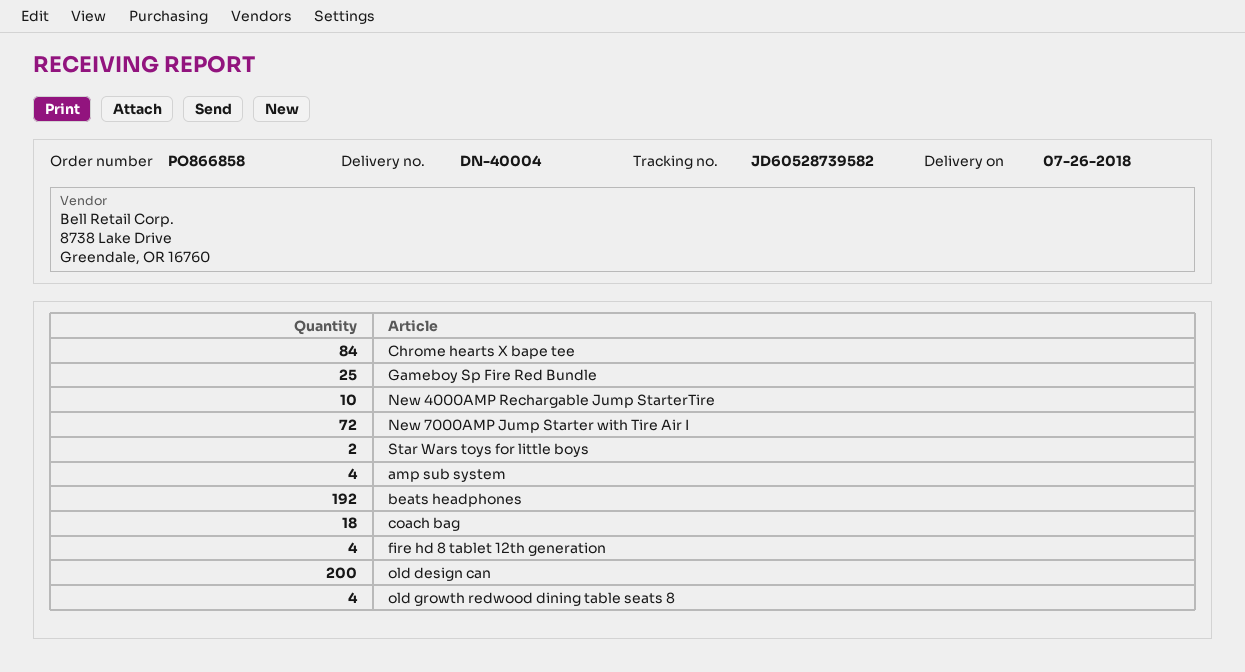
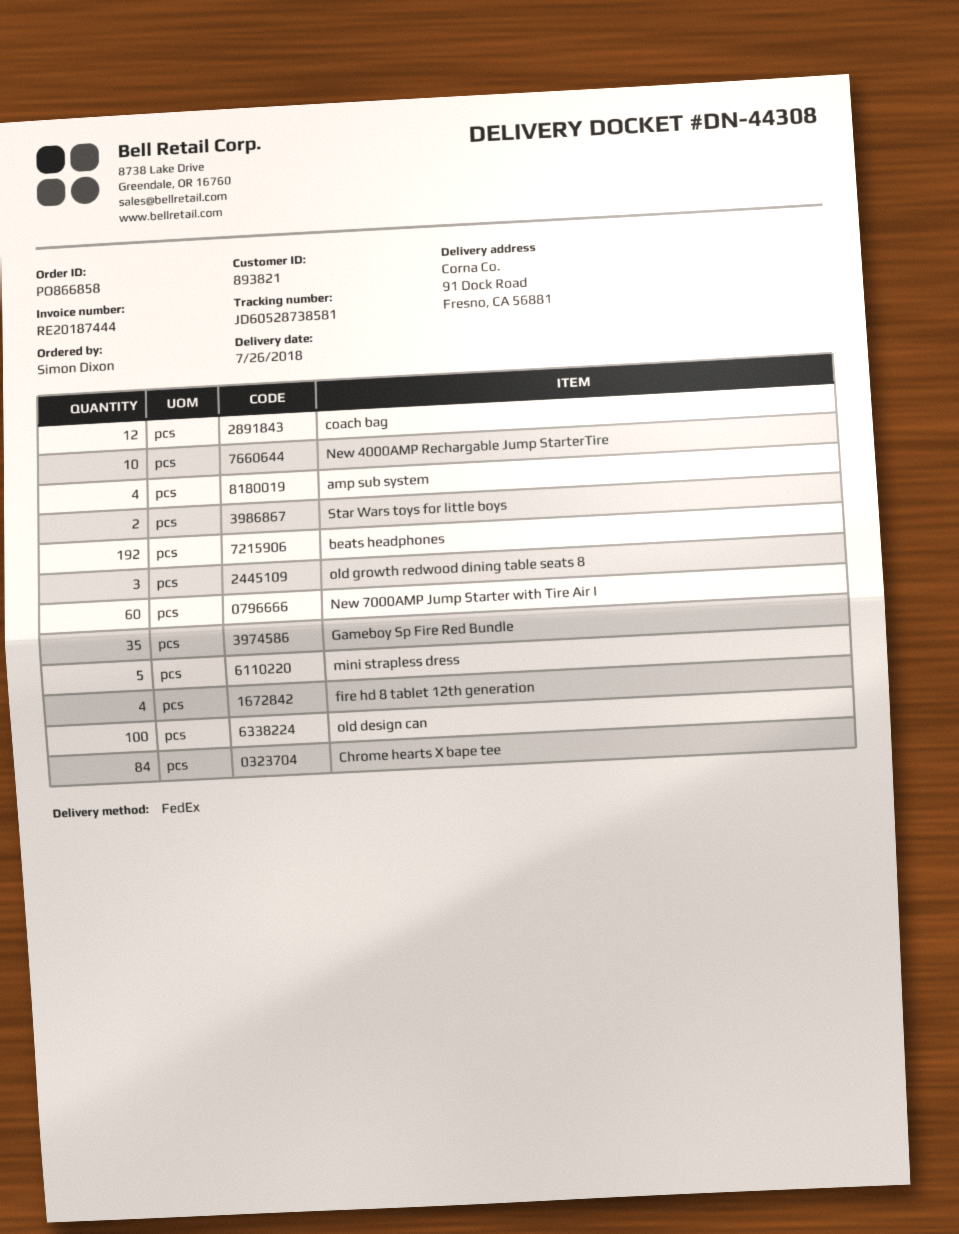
delivery note number: DN-40004 -> DN-44308
tracking number: JD60528739582 -> JD60528738581
Gameboy Sp Fire Red Bundle: 25 -> 35
New 7000AMP Jump Starter with Tire Air I: 72 -> 60
coach bag: 18 -> 12
old design can: 200 -> 100
old growth redwood dining table seats 8: 4 -> 3
mini strapless dress: none -> 5

